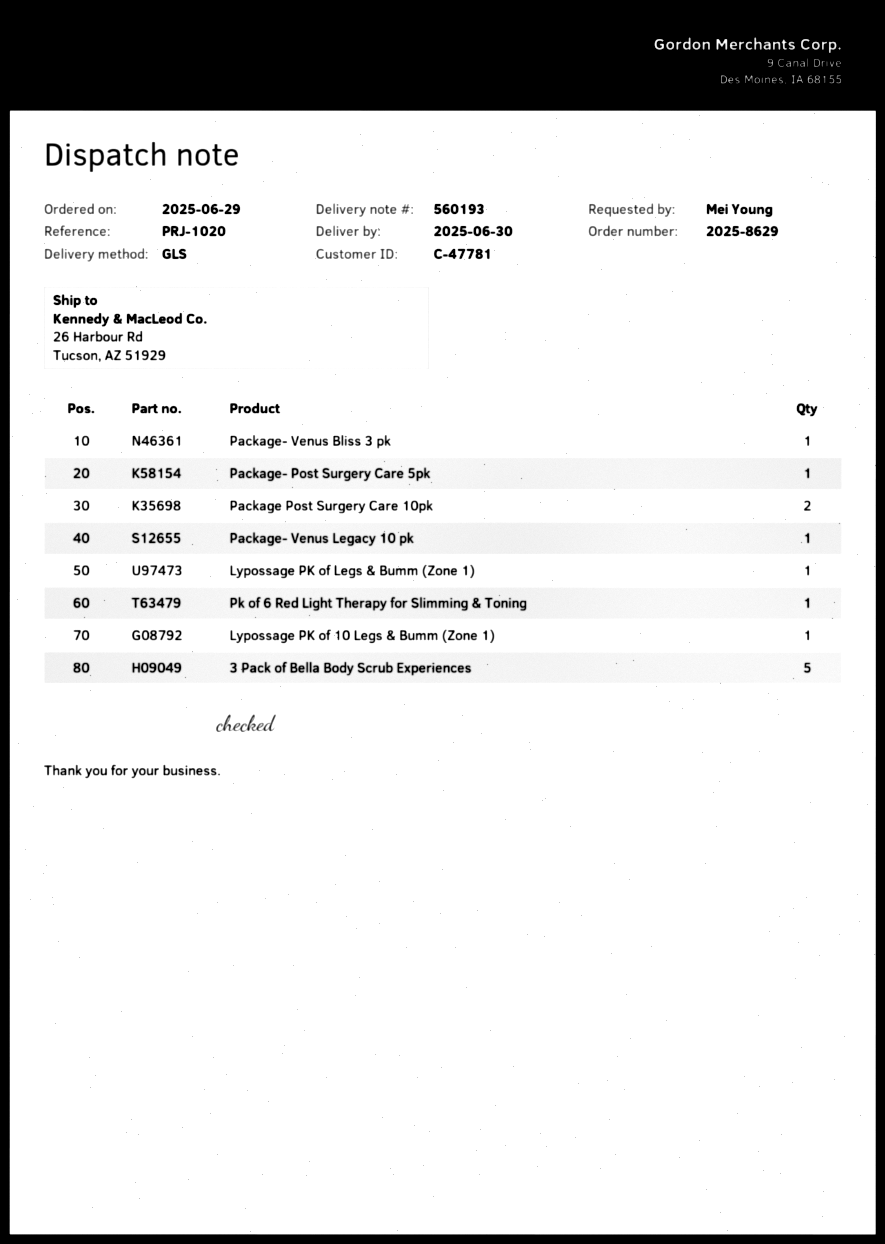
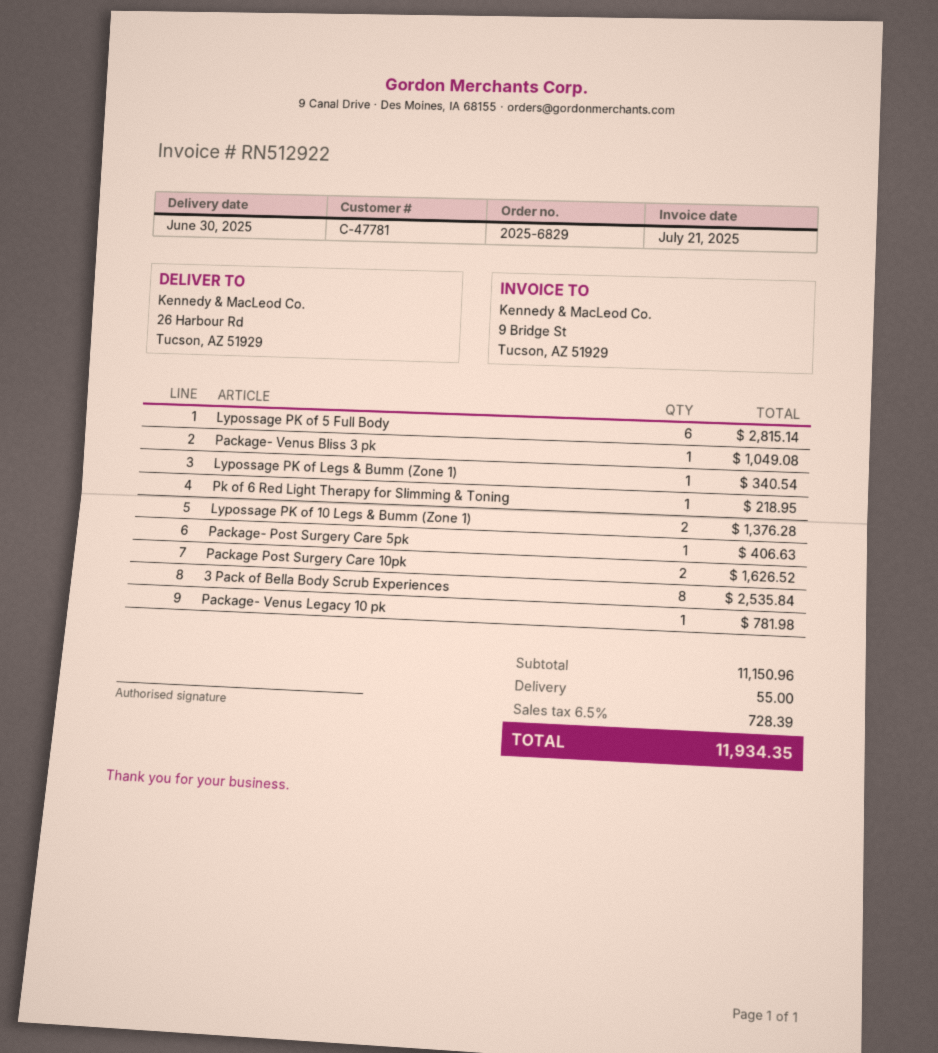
order number: 2025-8629 -> 2025-6829
Lypossage PK of 10 Legs & Bumm (Zone 1): 1 -> 2
3 Pack of Bella Body Scrub Experiences: 5 -> 8
Lypossage PK of 5 Full Body: none -> 6

